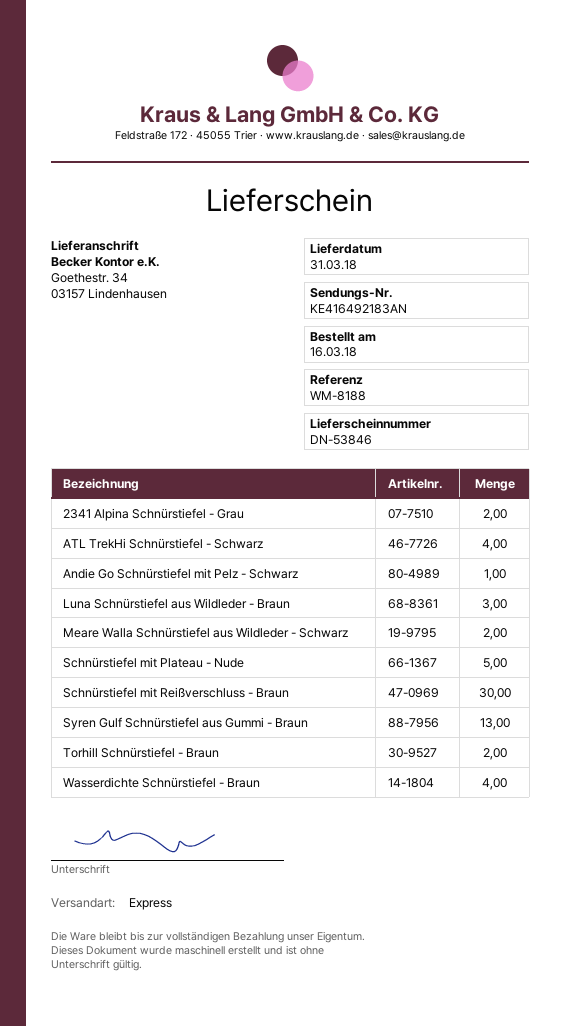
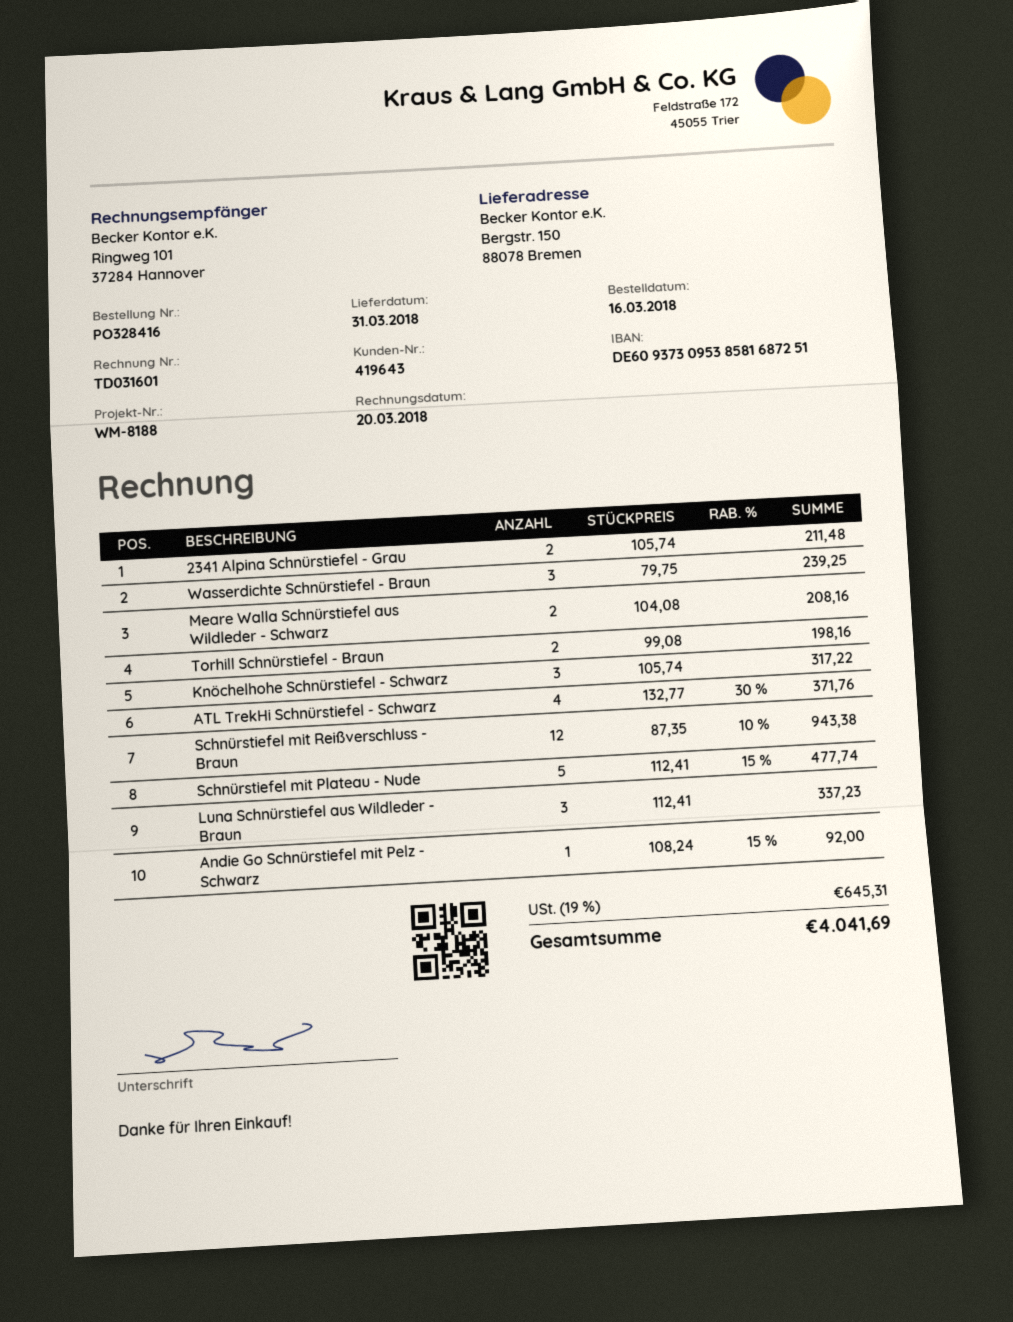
ship to: Goethestr. 34, 03157 Lindenhausen -> Bergstr. 150, 88078 Bremen
Schnürstiefel mit Reißverschluss - Braun: 30 -> 12
Syren Gulf Schnürstiefel aus Gummi - Braun: 13 -> none
Wasserdichte Schnürstiefel - Braun: 4 -> 3
Knöchelhohe Schnürstiefel - Schwarz: none -> 3

